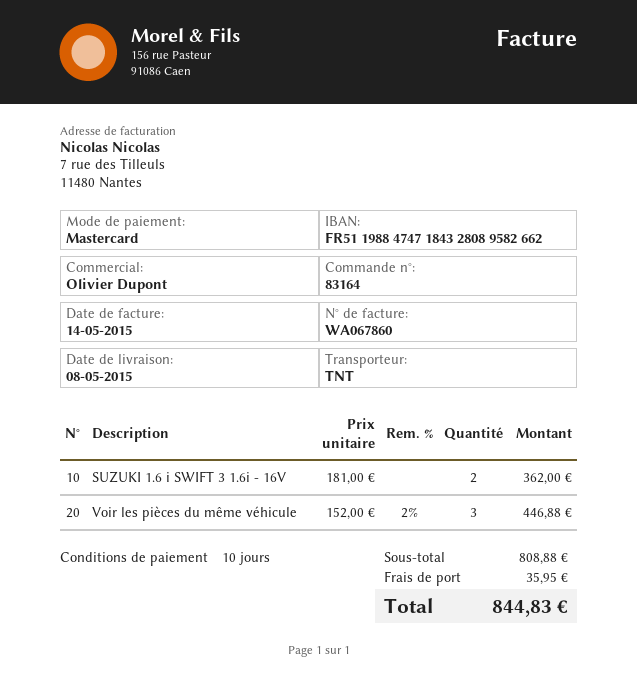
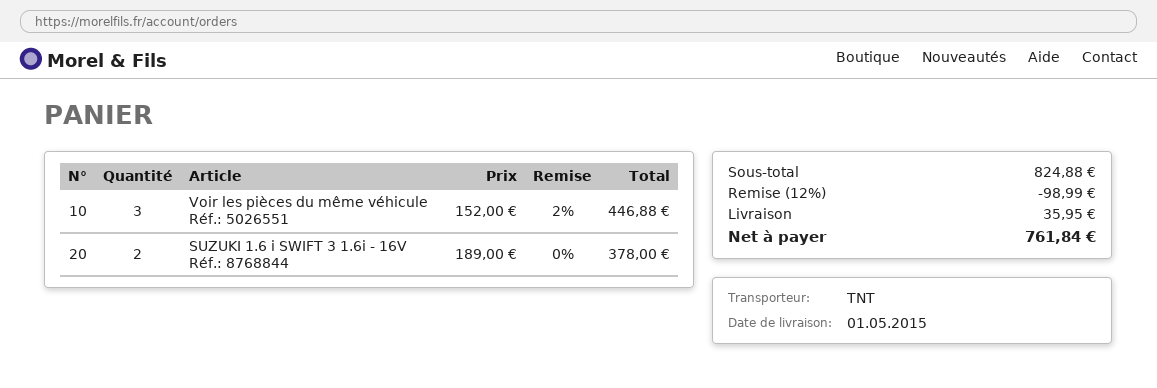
delivery date: 2015-05-08 -> 2015-05-01
SUZUKI 1.6 i SWIFT 3 1.6i - 16V: 2 x 181.00 = 362.00 -> 2 x 189.00 = 378.00
subtotal: 808.88 -> 824.88
discount: none -> 12% = 98.99
total: 844.83 -> 761.84

